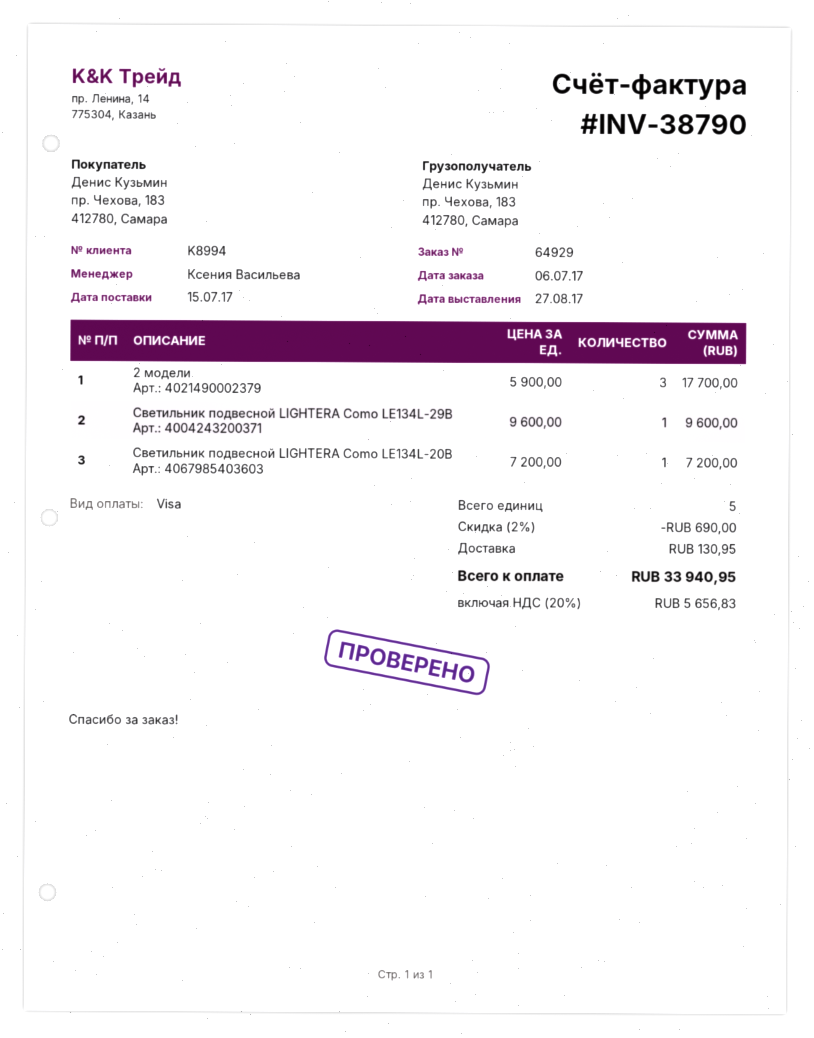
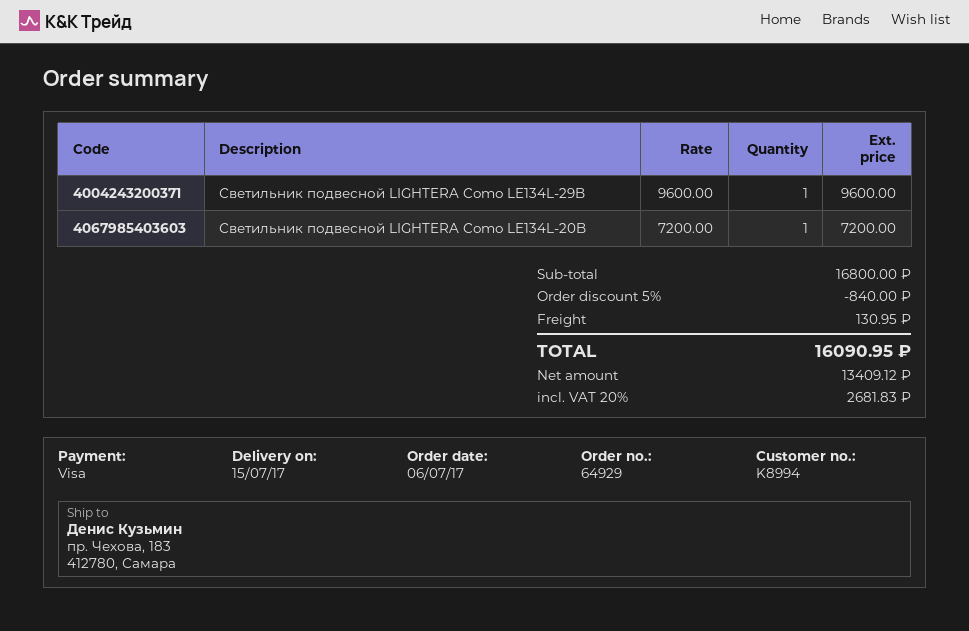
2 модели: 3 x 5900.00 = 17700.00 -> none
discount: 2% = 690.00 -> 5% = 840.00
tax: 20% = 5656.83 -> 20% = 2681.83
total: 33940.95 -> 16090.95

